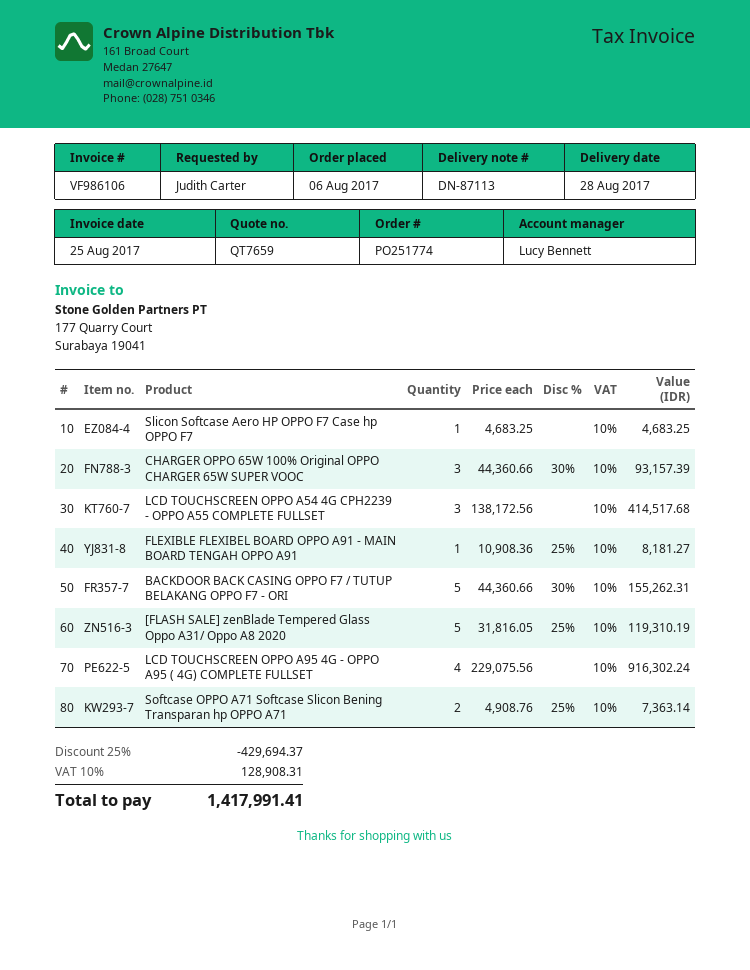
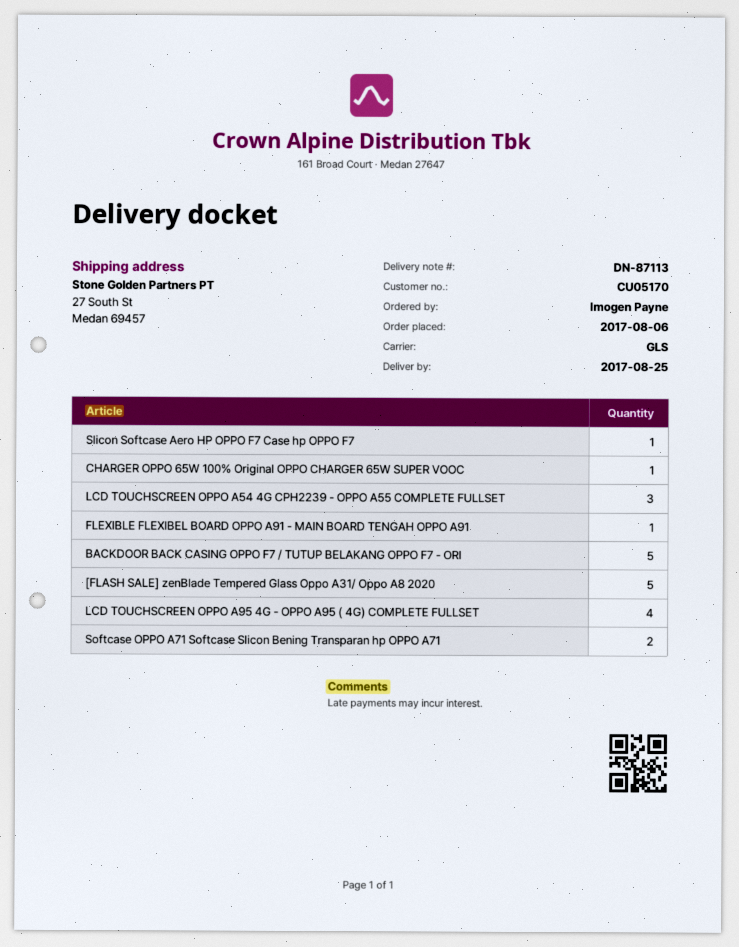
delivery date: 2017-08-28 -> 2017-08-25
ordered by: Judith Carter -> Imogen Payne
CHARGER OPPO 65W 100% Original OPPO CHARGER 65W SUPER VOOC: 3 -> 1

